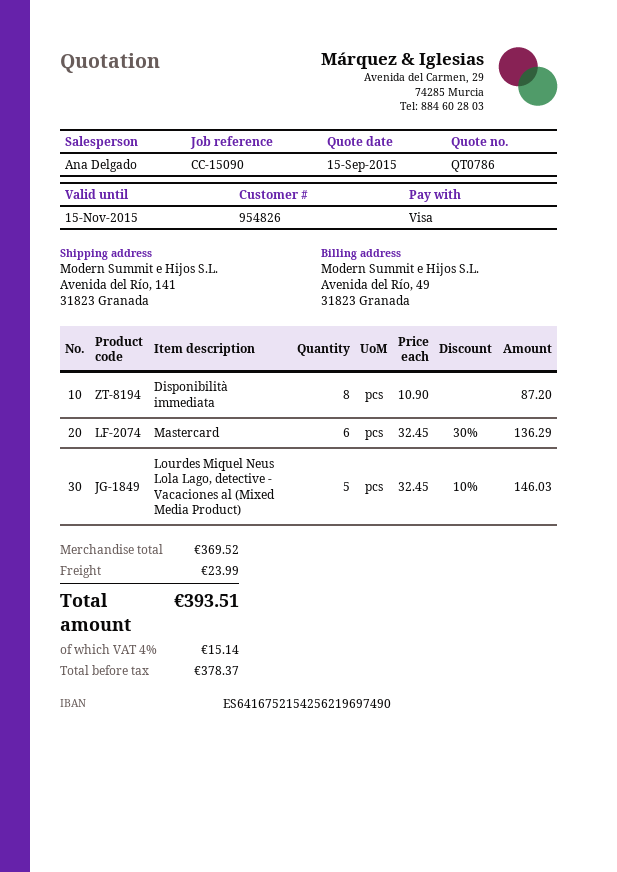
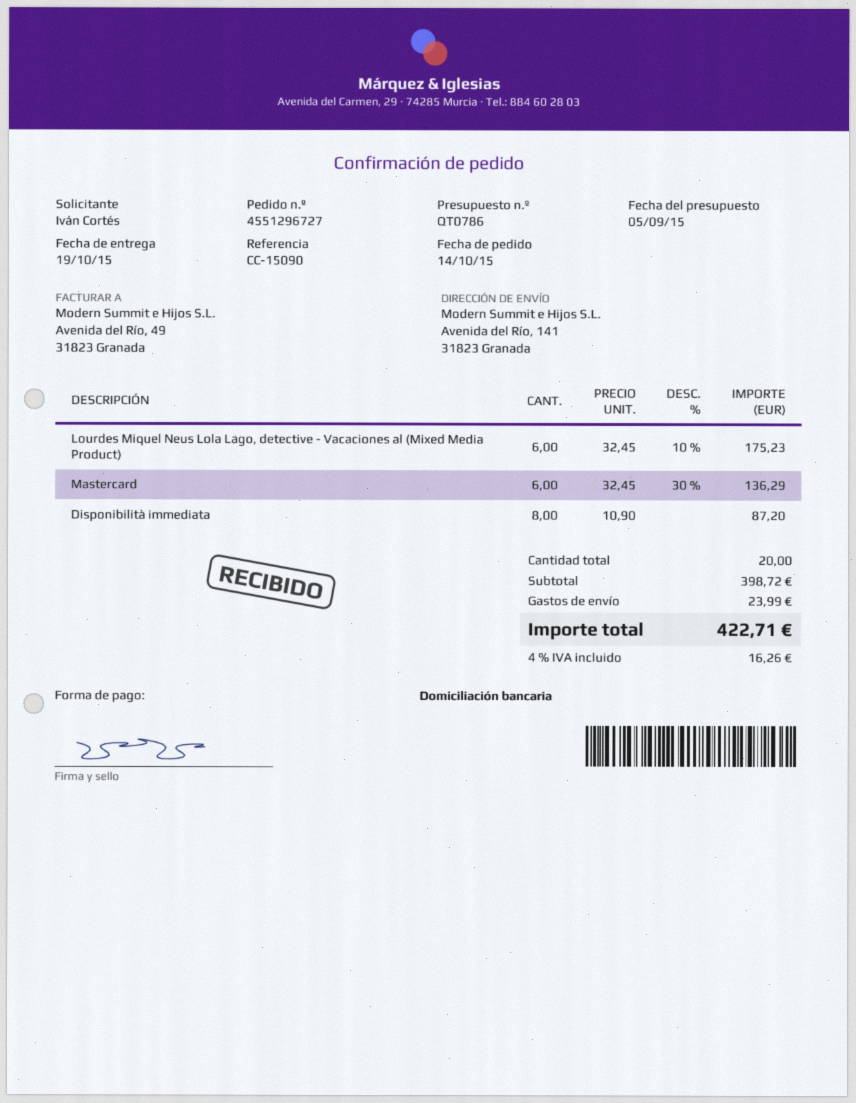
quote date: 2015-09-15 -> 2015-09-05
payment method: Visa -> direct debit
Lourdes Miquel Neus Lola Lago, detective - Vacaciones al (Mixed Media Product): 5 x 32.45 - 10% = 146.03 -> 6 x 32.45 - 10% = 175.23
subtotal: 369.52 -> 398.72
tax: 4% = 15.14 -> 4% = 16.26
total: 393.51 -> 422.71

